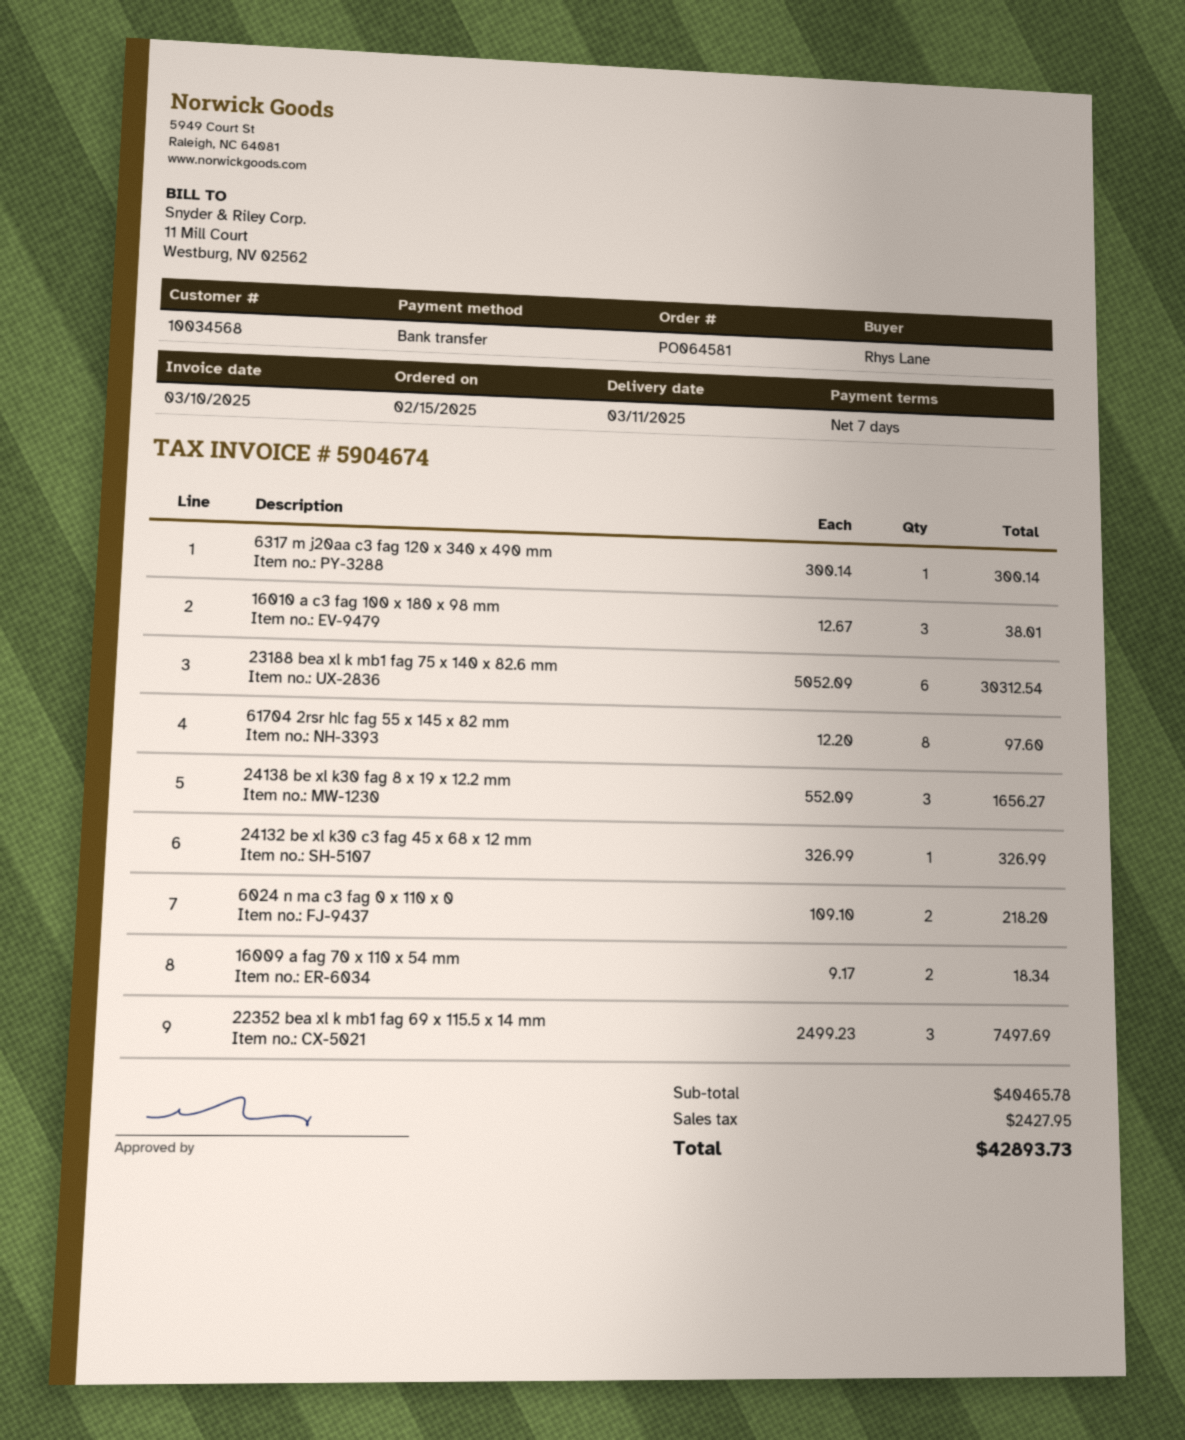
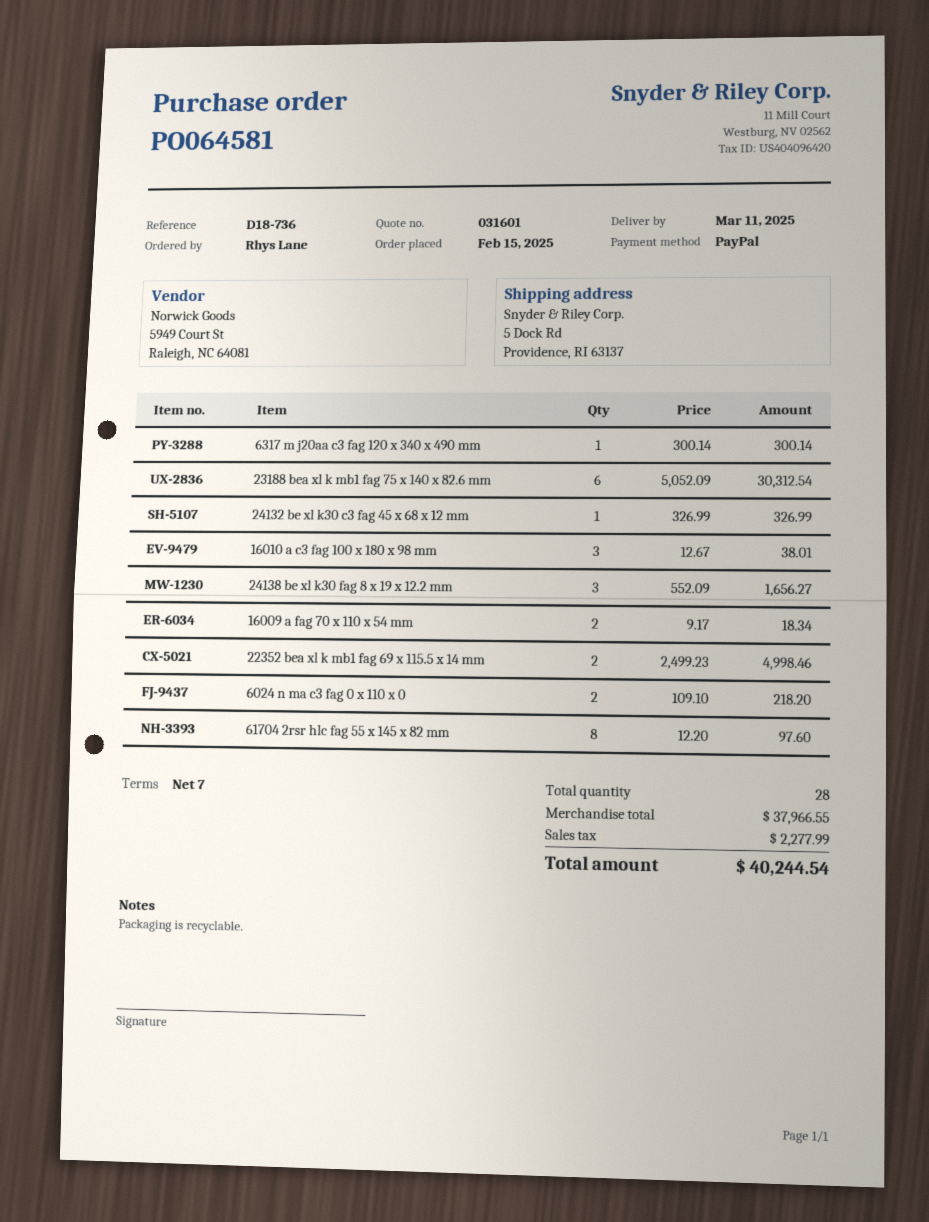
payment method: bank transfer -> PayPal
22352 bea xl k mb1 fag 69 x 115.5 x 14 mm: 3 x 2499.23 = 7497.69 -> 2 x 2499.23 = 4998.46
subtotal: 40465.78 -> 37966.55
tax: 2427.95 -> 2277.99
total: 42893.73 -> 40244.54

